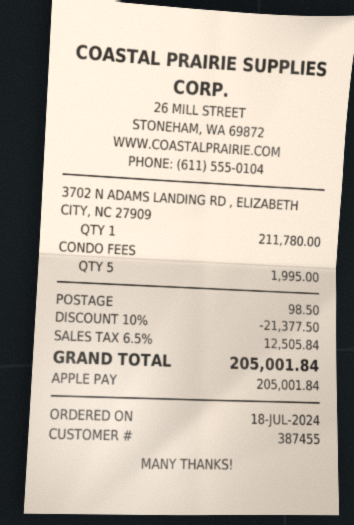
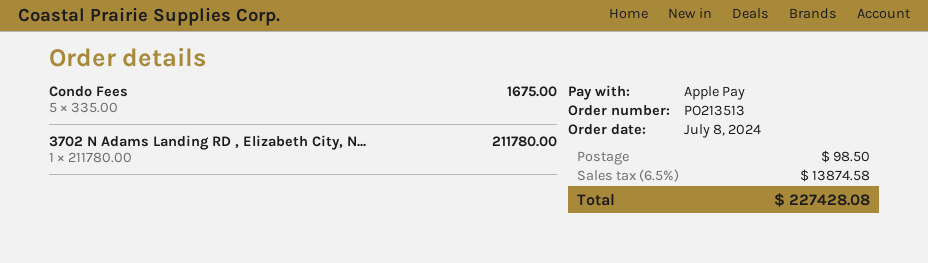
order date: 2024-07-18 -> 2024-07-08
CONDO FEES: 5 for 1995.00 -> 5 for 1675.00
discount: 10% = 21377.50 -> none
tax: 6.5% = 12505.84 -> 6.5% = 13874.58
total: 205001.84 -> 227428.08

